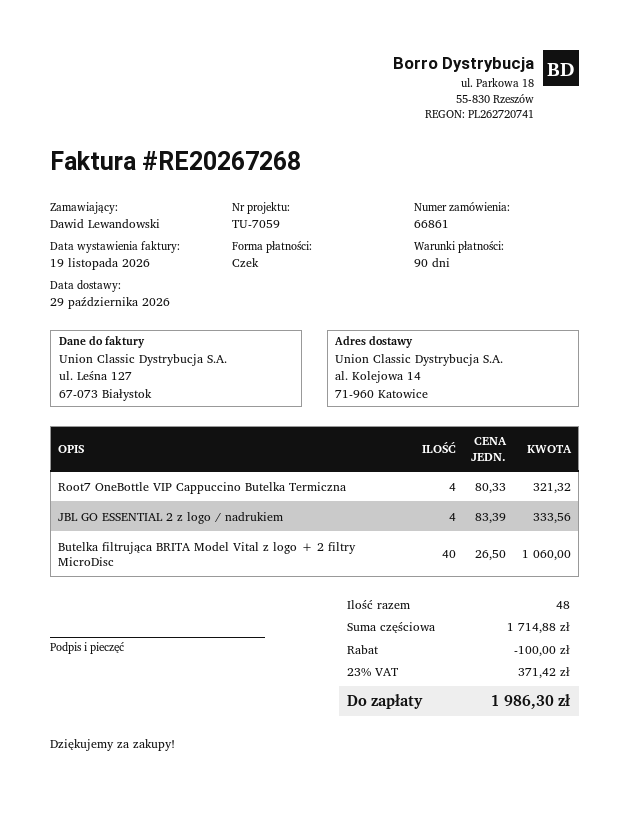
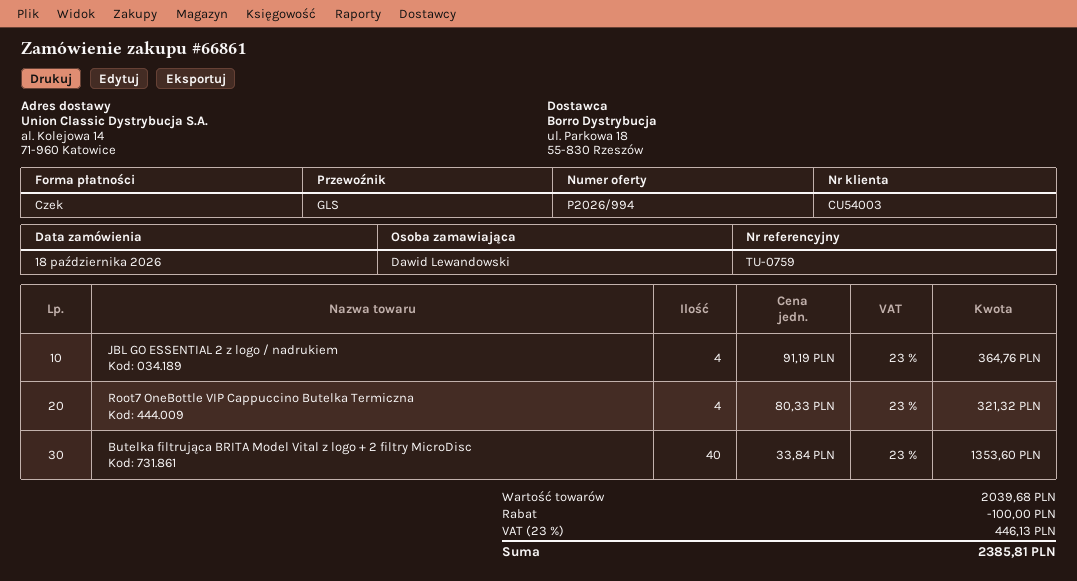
reference: TU-7059 -> TU-0759
JBL GO ESSENTIAL 2 z logo / nadrukiem: 4 x 83.39 = 333.56 -> 4 x 91.19 = 364.76
Butelka filtrująca BRITA Model Vital z logo + 2 filtry MicroDisc: 40 x 26.50 = 1060.00 -> 40 x 33.84 = 1353.60
subtotal: 1714.88 -> 2039.68
tax: 23% = 371.42 -> 23% = 446.13
total: 1986.30 -> 2385.81

